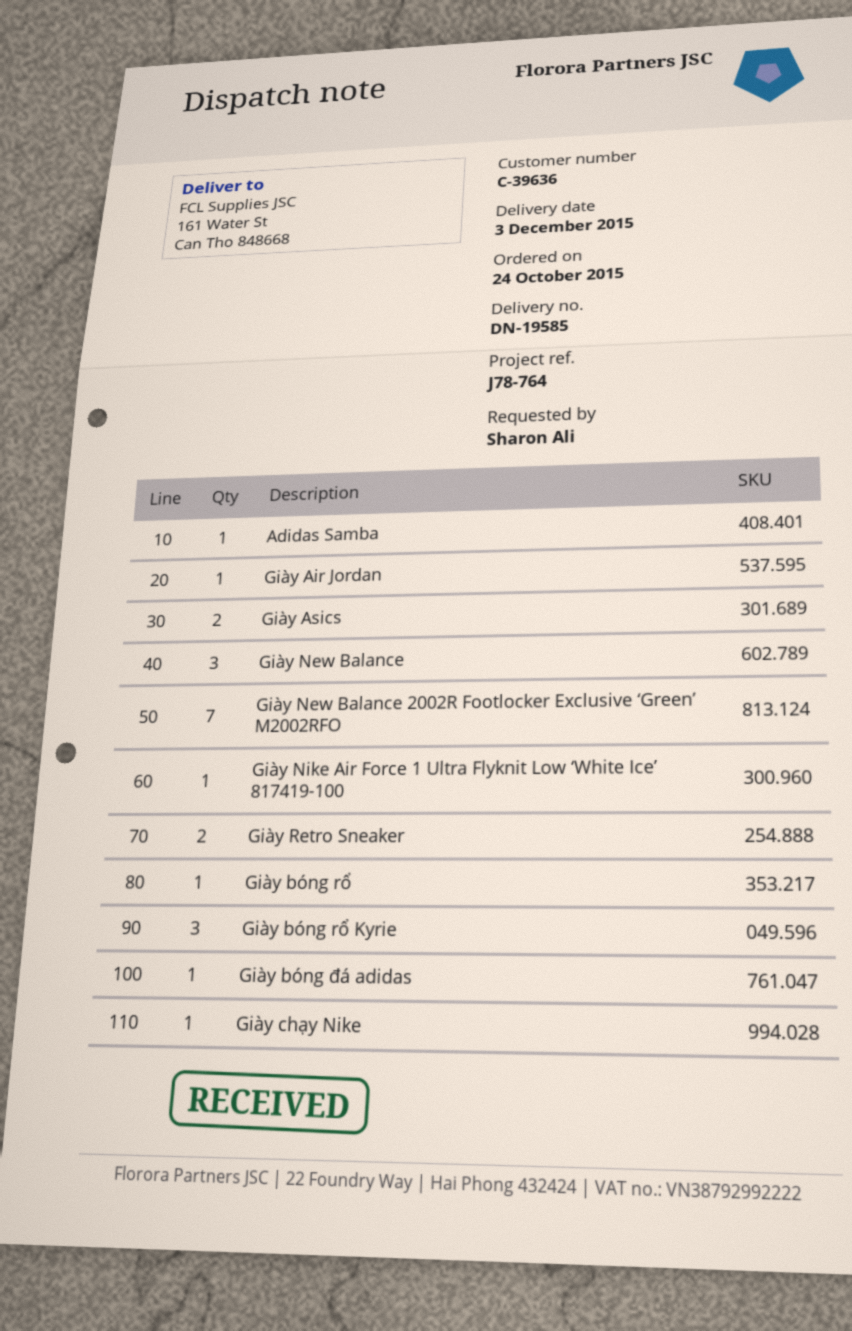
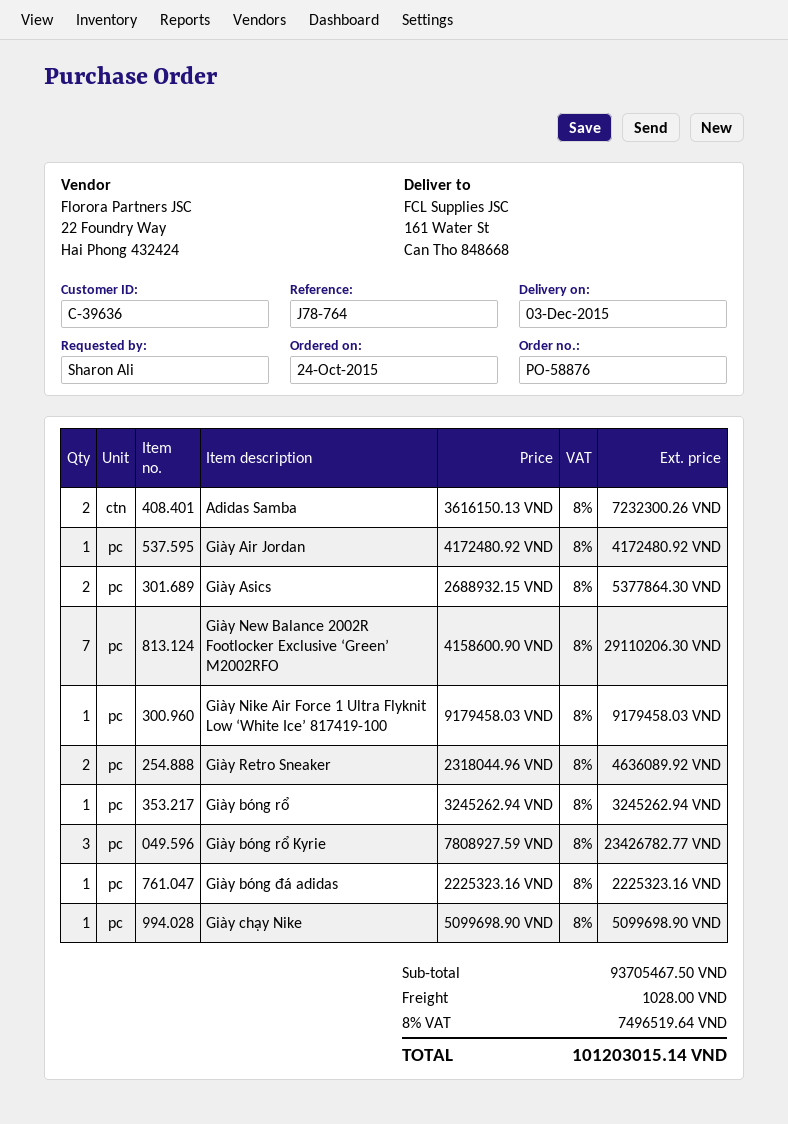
Adidas Samba: 1 -> 2
Giày New Balance: 3 -> none

